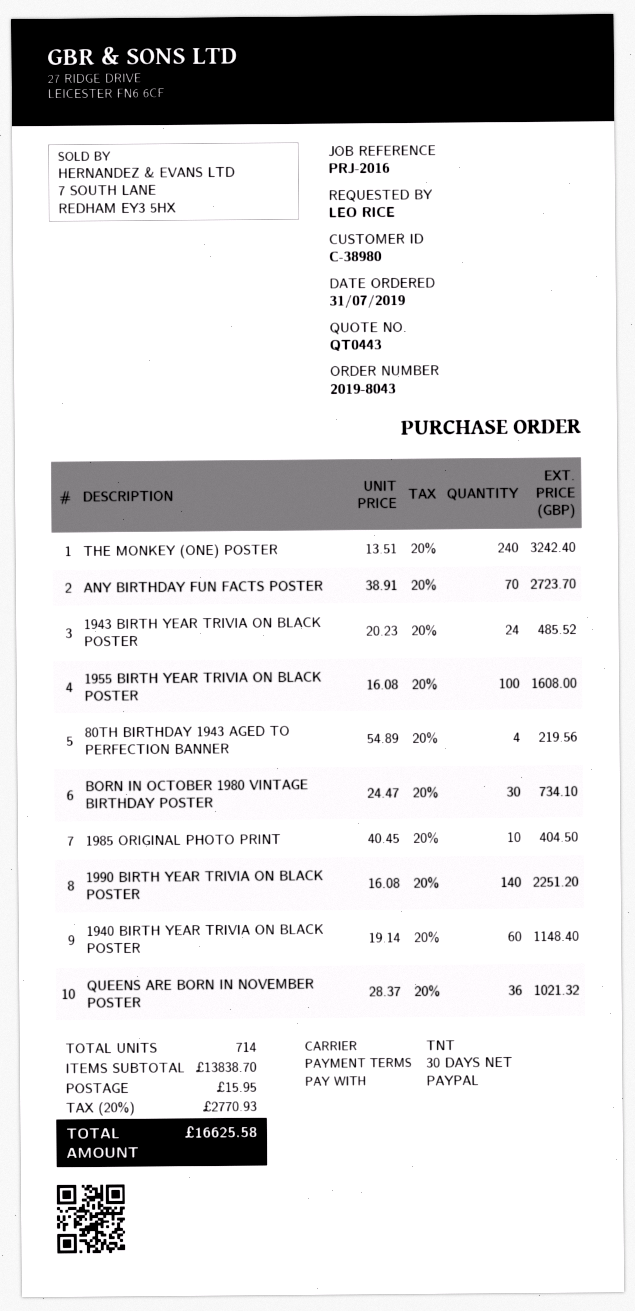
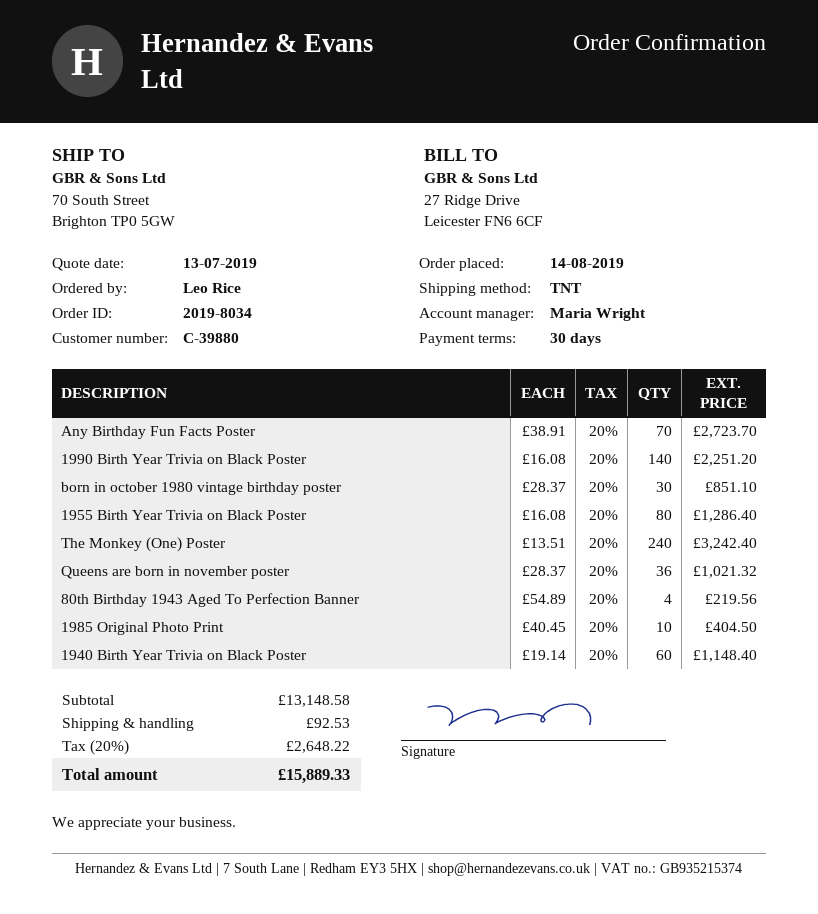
order number: 2019-8043 -> 2019-8034
order date: 2019-07-31 -> 2019-08-14
customer number: C-38980 -> C-39880
1943 BIRTH YEAR TRIVIA ON BLACK POSTER: 24 x 20.23 = 485.52 -> none
1955 BIRTH YEAR TRIVIA ON BLACK POSTER: 100 x 16.08 = 1608.00 -> 80 x 16.08 = 1286.40
BORN IN OCTOBER 1980 VINTAGE BIRTHDAY POSTER: 30 x 24.47 = 734.10 -> 30 x 28.37 = 851.10
subtotal: 13838.70 -> 13148.58
shipping: 15.95 -> 92.53
tax: 20% = 2770.93 -> 20% = 2648.22
total: 16625.58 -> 15889.33

